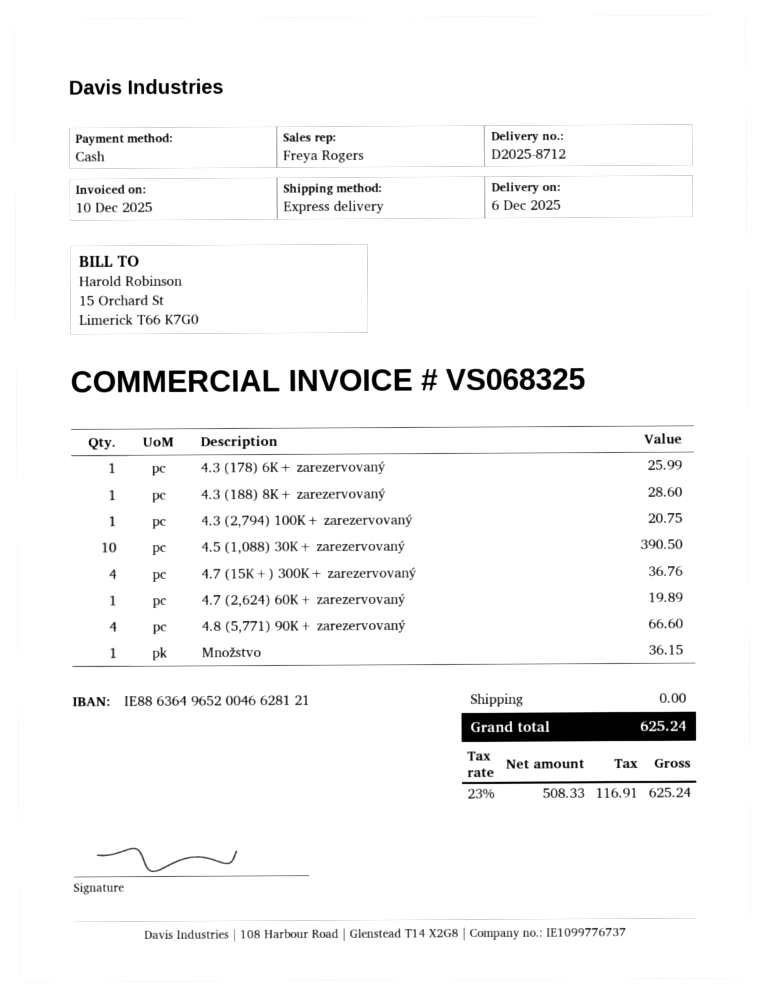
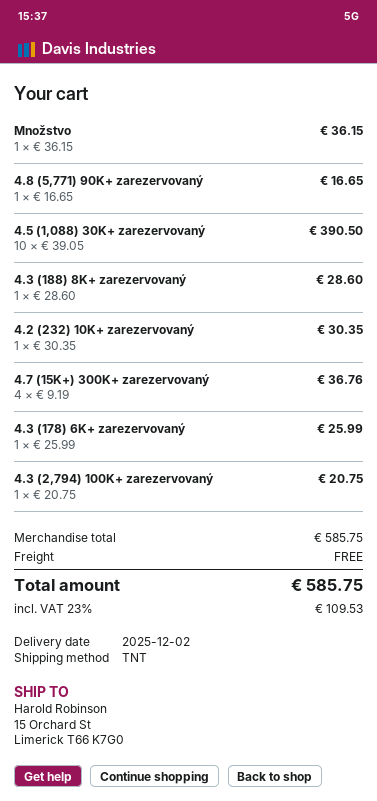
delivery date: 2025-12-06 -> 2025-12-02
shipping method: express -> TNT
4.7 (2,624) 60K+ zarezervovaný: 1 for 19.89 -> none
4.8 (5,771) 90K+ zarezervovaný: 4 for 66.60 -> 1 for 16.65
4.2 (232) 10K+ zarezervovaný: none -> 1 for 30.35
tax: 23% = 116.91 -> 23% = 109.53
total: 625.24 -> 585.75

